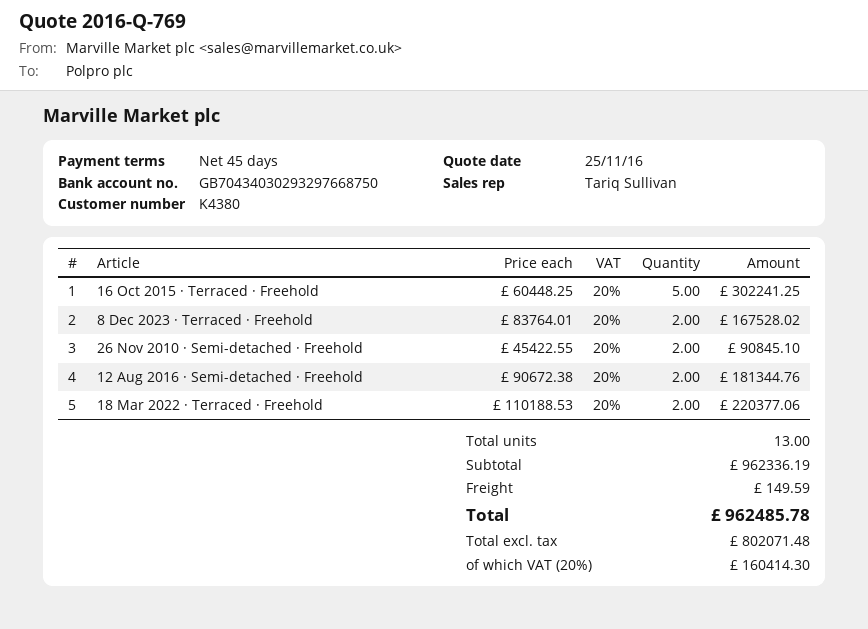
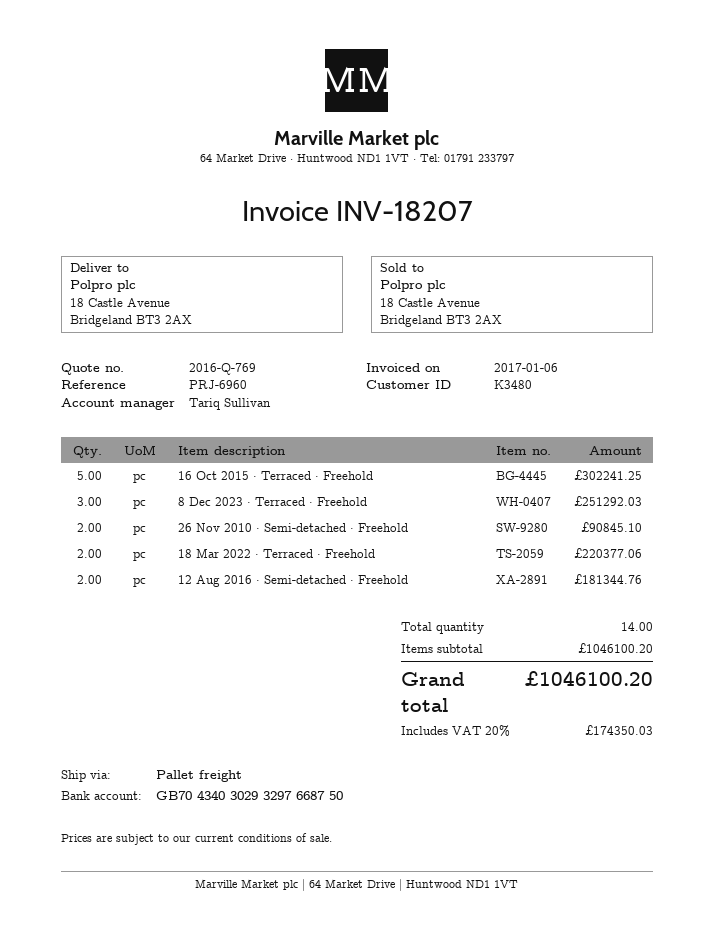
customer number: K4380 -> K3480
8 Dec 2023 · Terraced · Freehold: 2 for 167528.02 -> 3 for 251292.03
total quantity: 13 -> 14
subtotal: 962336.19 -> 1046100.20
shipping: 149.59 -> none
tax: 20% = 160414.30 -> 20% = 174350.03
total: 962485.78 -> 1046100.20

